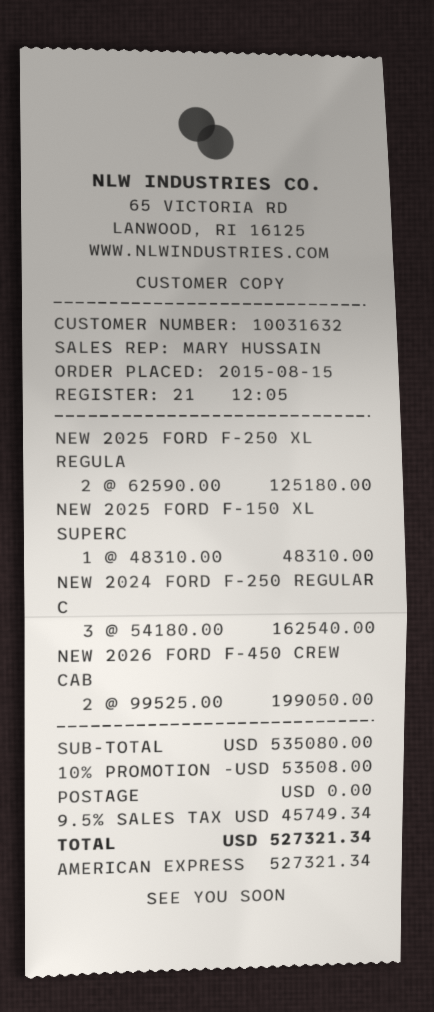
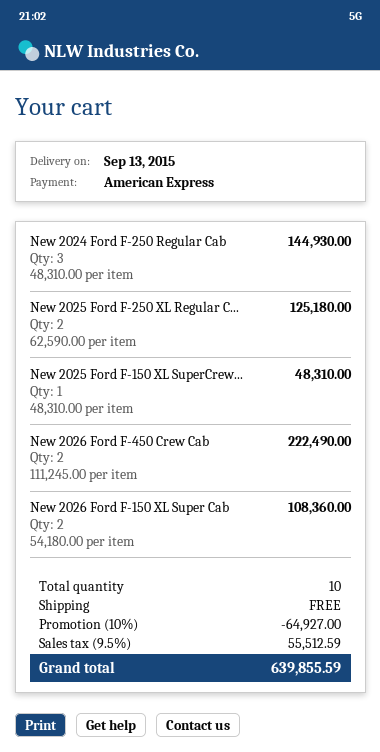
NEW 2024 FORD F-250 REGULAR C: 3 x 54180.00 = 162540.00 -> 3 x 48310.00 = 144930.00
NEW 2026 FORD F-450 CREW CAB: 2 x 99525.00 = 199050.00 -> 2 x 111245.00 = 222490.00
New 2026 Ford F-150 XL Super Cab: none -> 2 x 54180.00 = 108360.00
discount: 10% = 53508.00 -> 10% = 64927.00
tax: 9.5% = 45749.34 -> 9.5% = 55512.59
total: 527321.34 -> 639855.59

